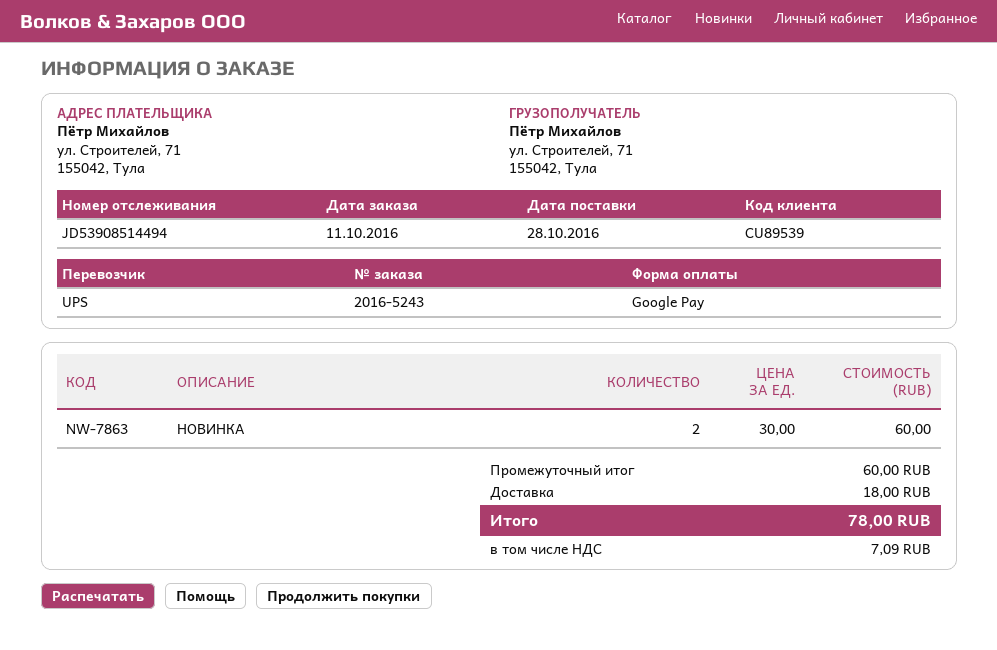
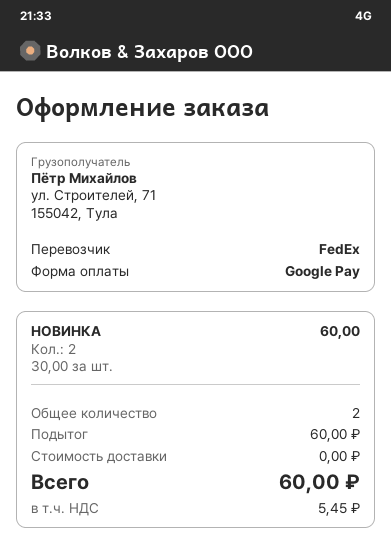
shipping method: UPS -> FedEx
shipping: 18.00 -> 0.00
tax: 7.09 -> 5.45
total: 78.00 -> 60.00

